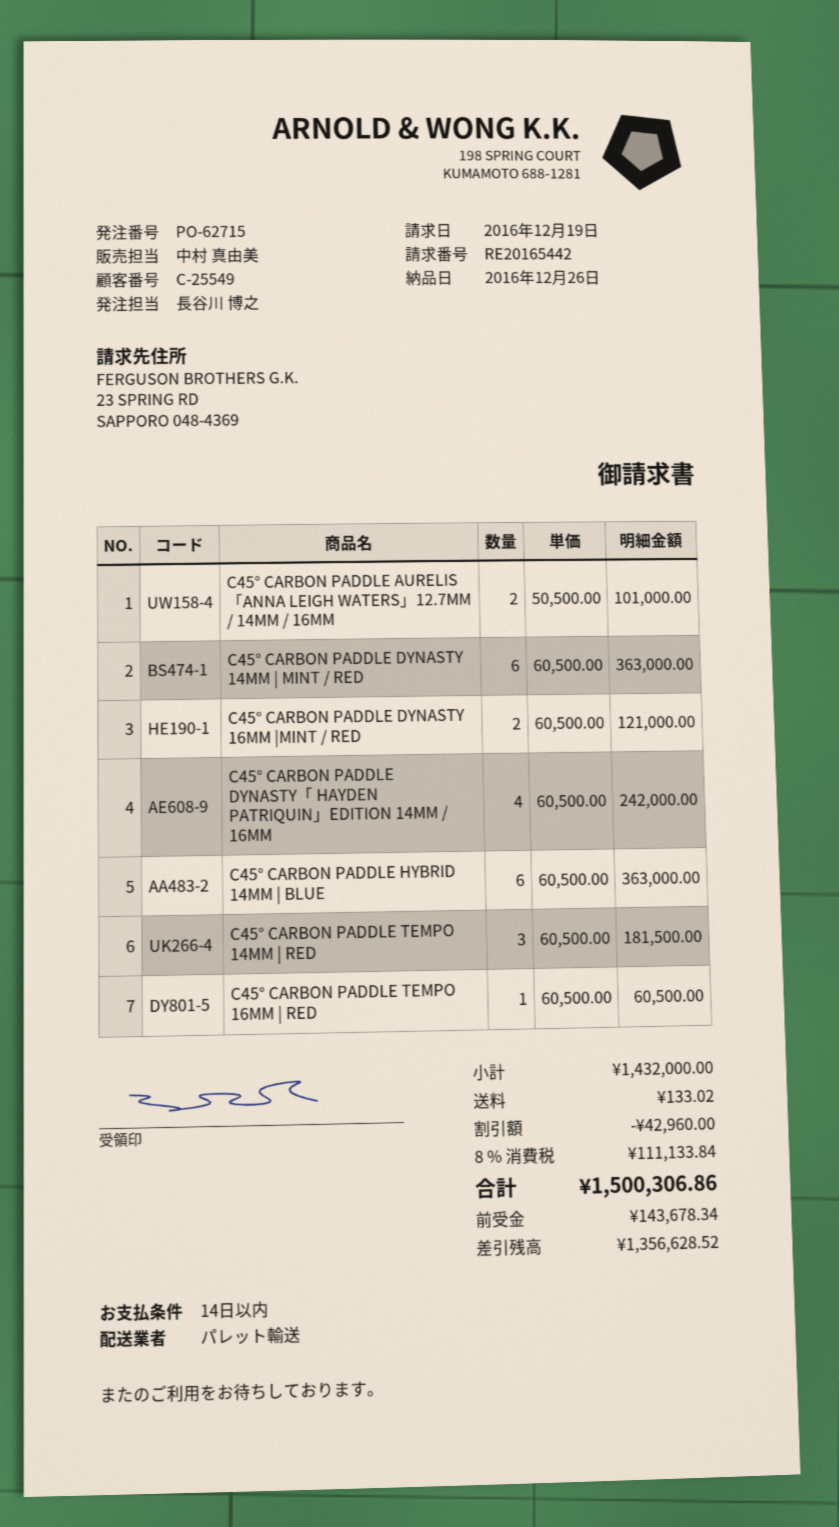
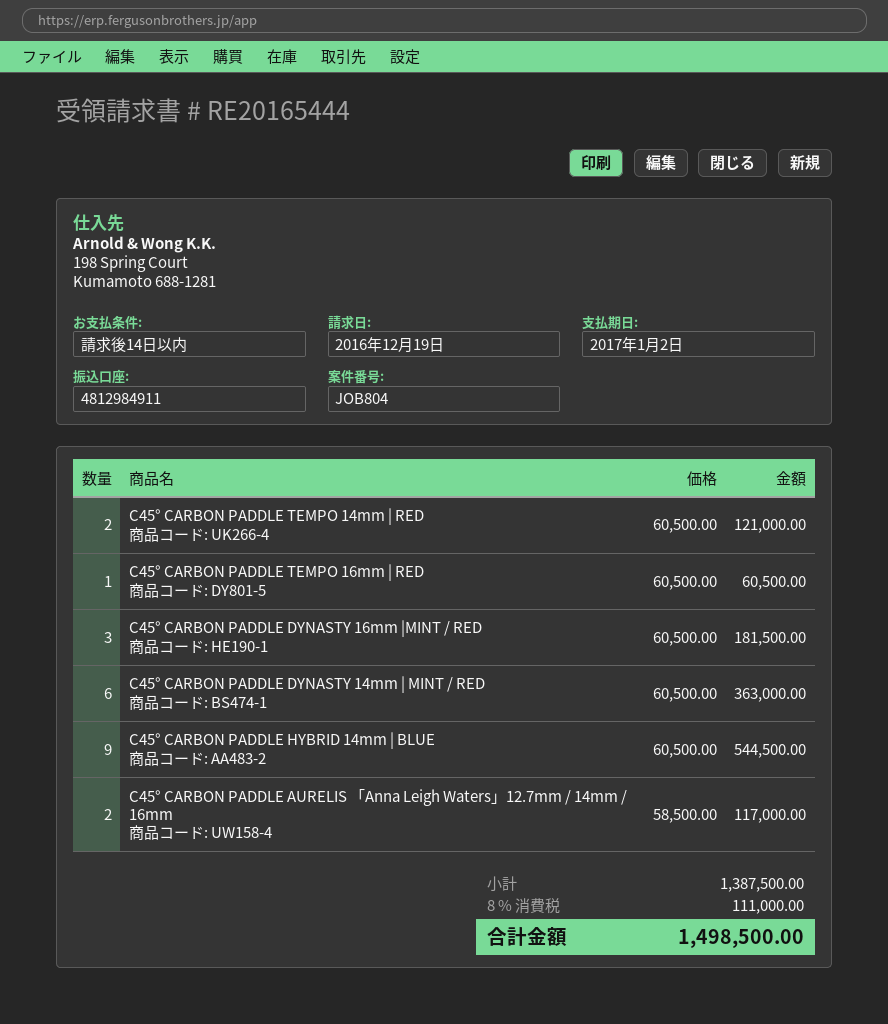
invoice number: RE20165442 -> RE20165444
C45° CARBON PADDLE AURELIS 「ANNA LEIGH WATERS」12.7MM / 14MM / 16MM: 2 x 50500.00 = 101000.00 -> 2 x 58500.00 = 117000.00
C45° CARBON PADDLE DYNASTY 16MM |MINT / RED: 2 x 60500.00 = 121000.00 -> 3 x 60500.00 = 181500.00
C45° CARBON PADDLE DYNASTY「 HAYDEN PATRIQUIN」EDITION 14MM / 16MM: 4 x 60500.00 = 242000.00 -> none
C45° CARBON PADDLE HYBRID 14MM | BLUE: 6 x 60500.00 = 363000.00 -> 9 x 60500.00 = 544500.00
C45° CARBON PADDLE TEMPO 14MM | RED: 3 x 60500.00 = 181500.00 -> 2 x 60500.00 = 121000.00
subtotal: 1432000.00 -> 1387500.00
discount: 42960.00 -> none
shipping: 133.02 -> none
tax: 8% = 111133.84 -> 8% = 111000.00
total: 1500306.86 -> 1498500.00

